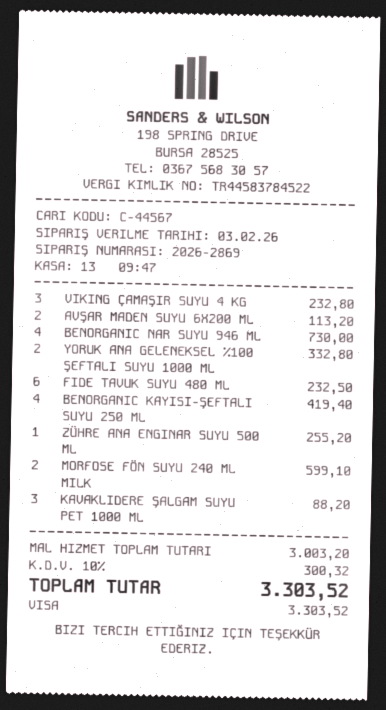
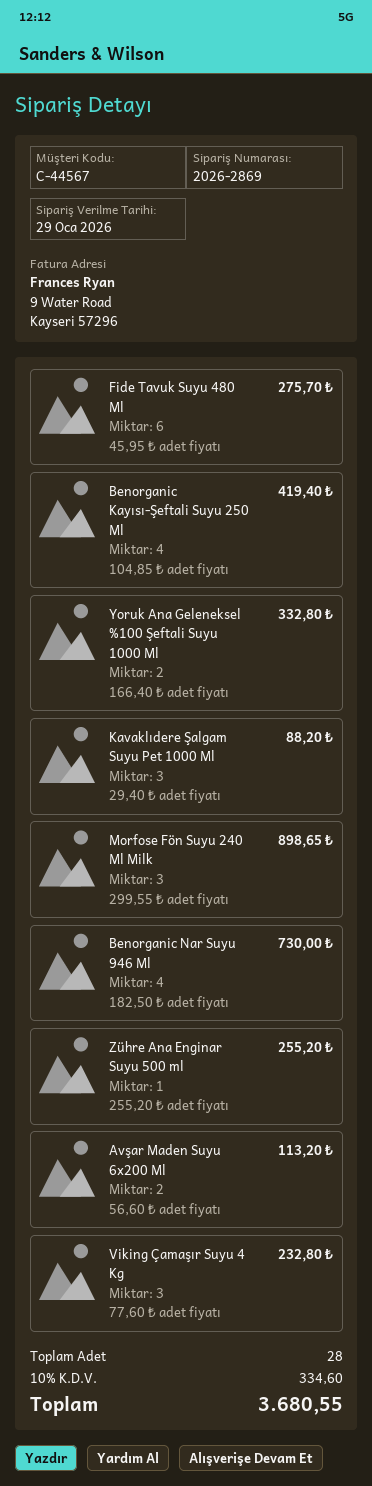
order date: 2026-02-03 -> 2026-01-29
FIDE TAVUK SUYU 480 ML: 6 for 232.50 -> 6 for 275.70
MORFOSE FÖN SUYU 240 ML MILK: 2 for 599.10 -> 3 for 898.65
tax: 10% = 300.32 -> 10% = 334.60
total: 3303.52 -> 3680.55

